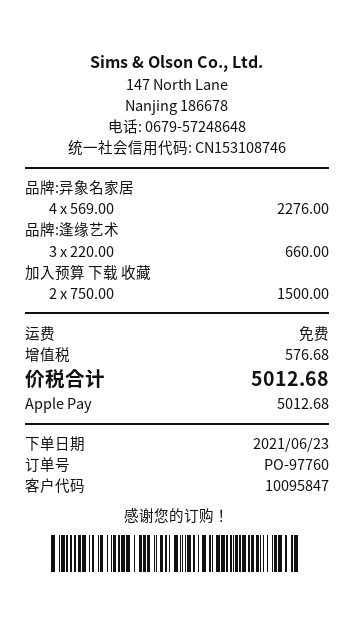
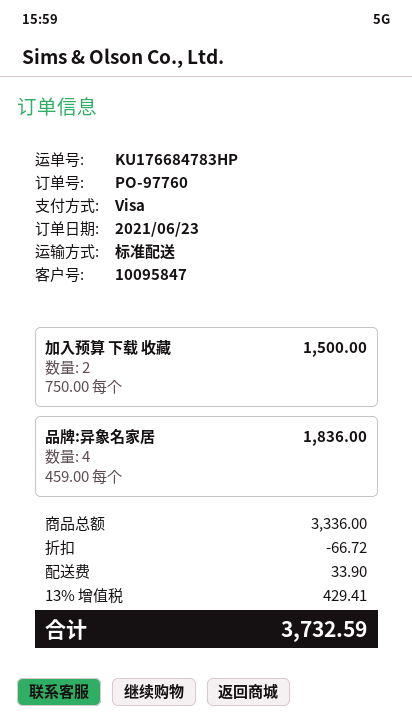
payment method: Apple Pay -> Visa
品牌:异象名家居: 4 x 569.00 = 2276.00 -> 4 x 459.00 = 1836.00
品牌:逢缘艺术: 3 x 220.00 = 660.00 -> none
discount: none -> 66.72
shipping: 0.00 -> 33.90
tax: 576.68 -> 429.41
total: 5012.68 -> 3732.59

